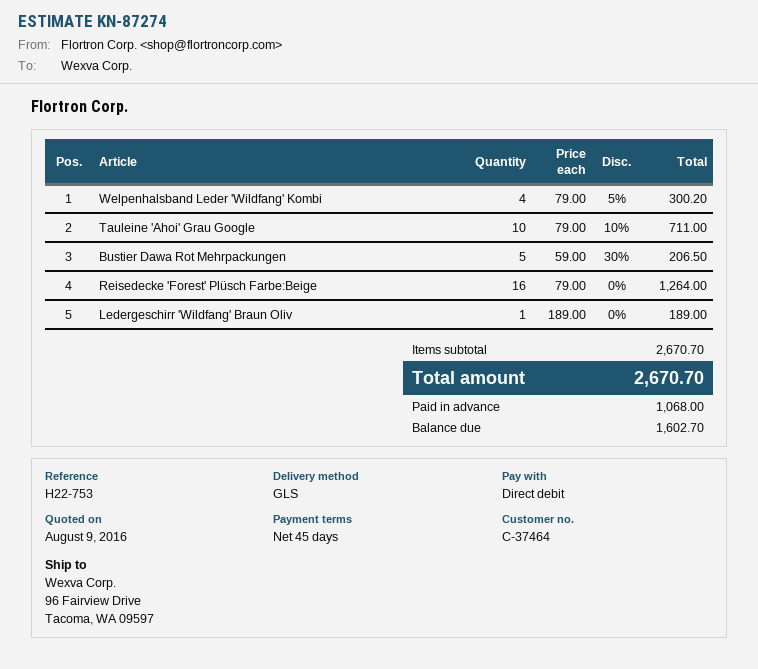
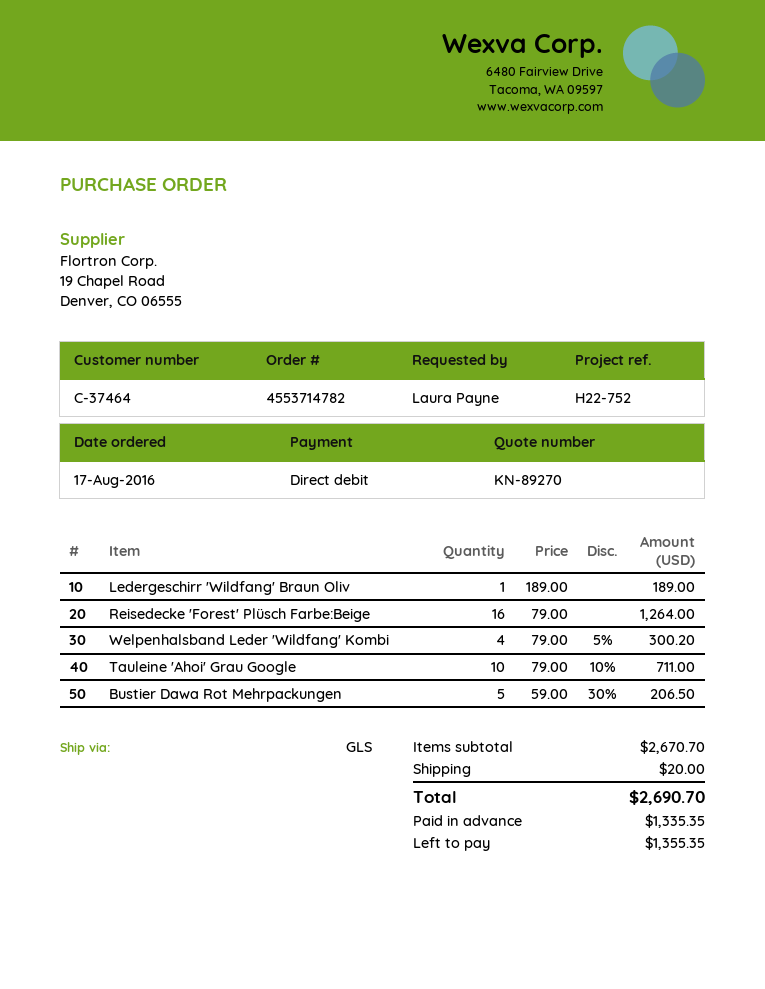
quote number: KN-87274 -> KN-89270
reference: H22-753 -> H22-752
shipping: none -> 20.00
total: 2670.70 -> 2690.70
deposit: 1068.00 -> 1335.35
balance: 1602.70 -> 1355.35

